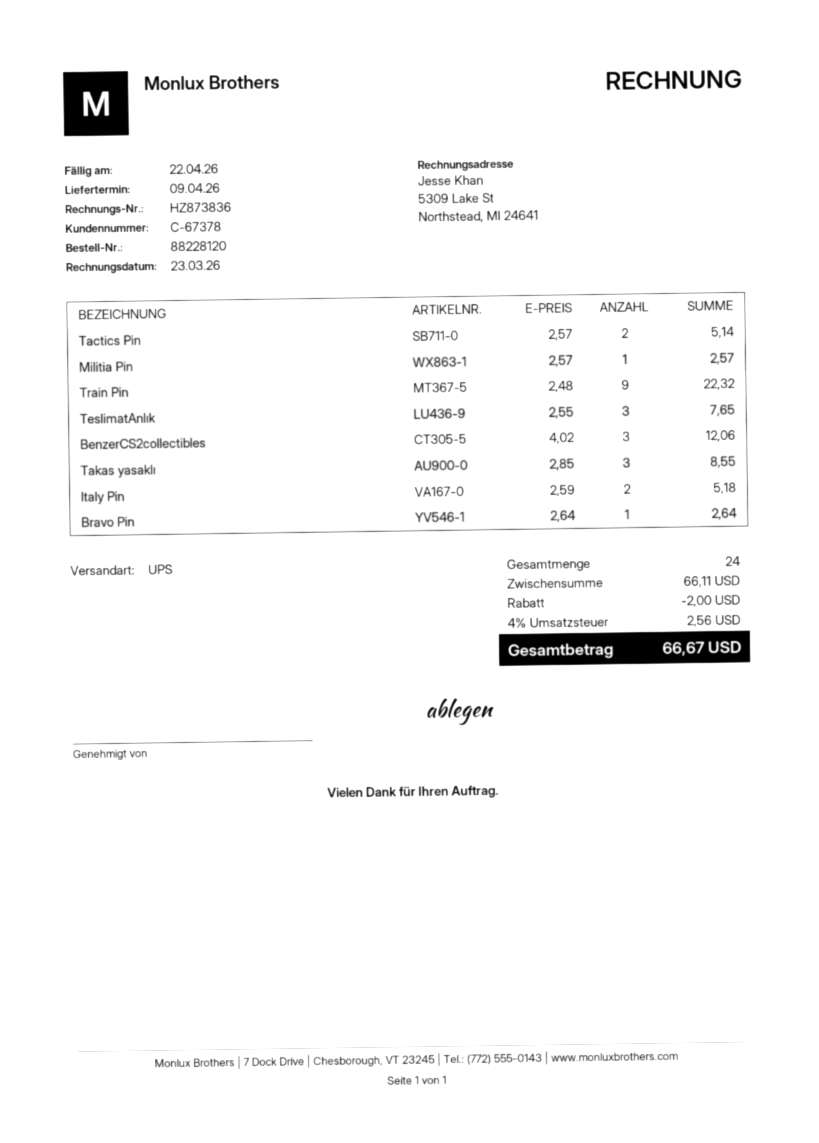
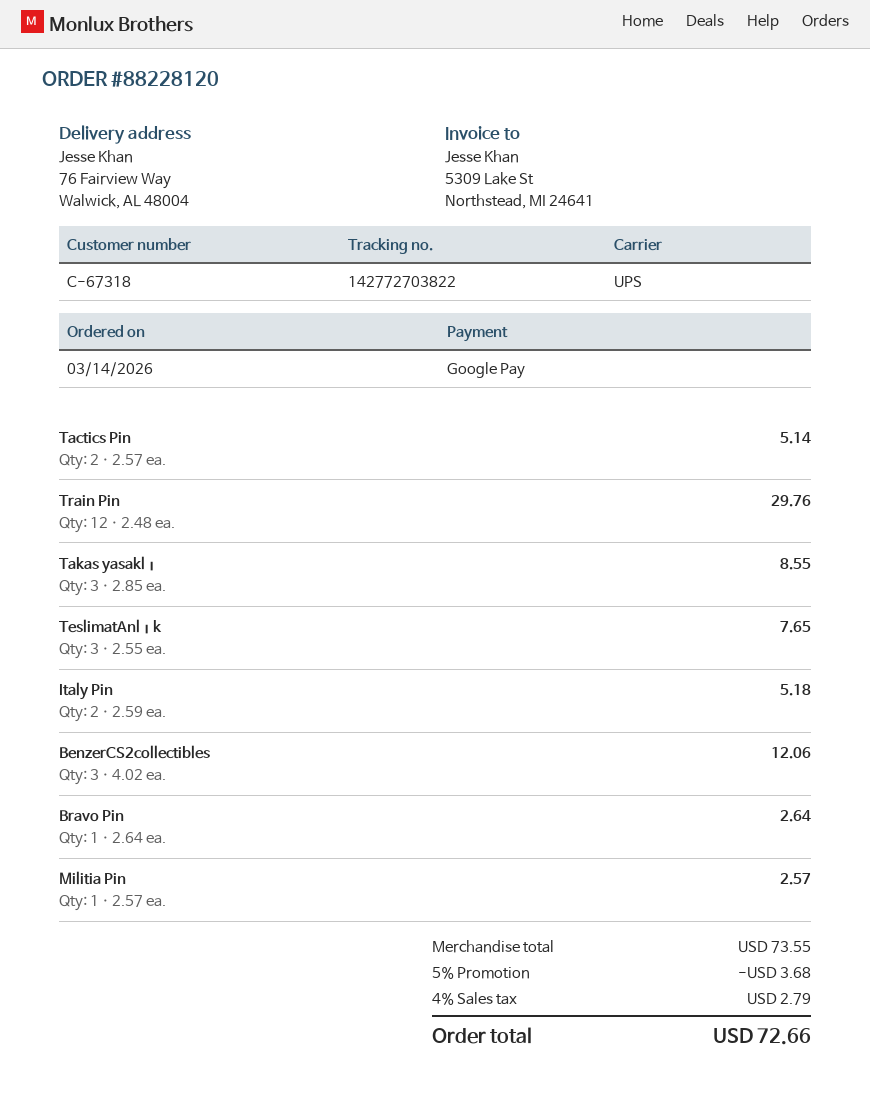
customer number: C-67378 -> C-67318
Train Pin: 9 x 2.48 = 22.32 -> 12 x 2.48 = 29.76
subtotal: 66.11 -> 73.55
discount: 2.00 -> 3.68
tax: 4% = 2.56 -> 4% = 2.79
total: 66.67 -> 72.66

